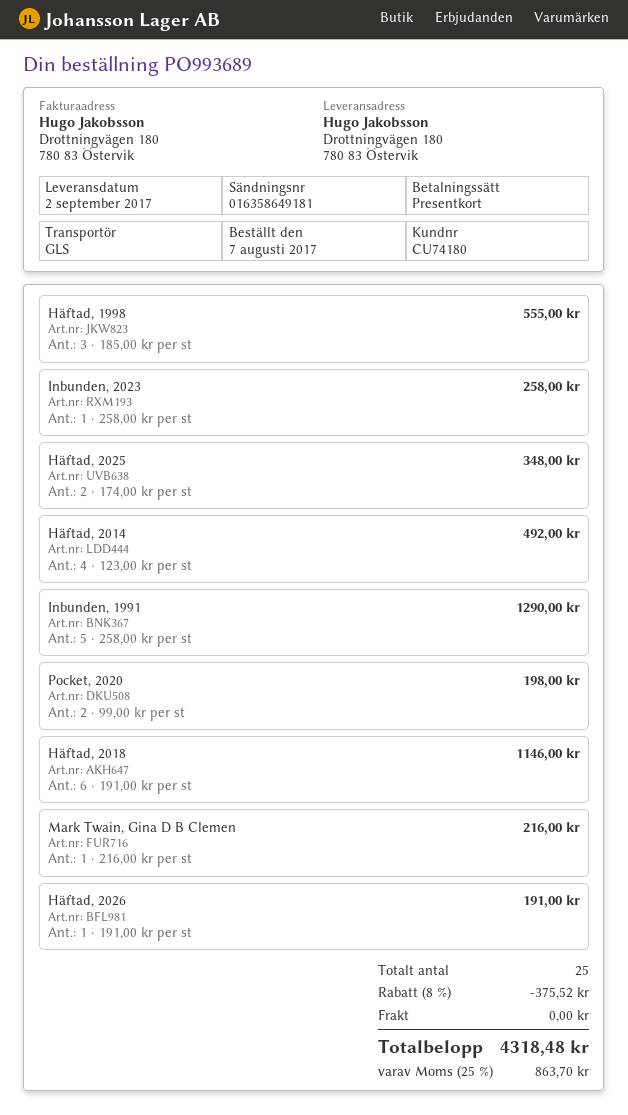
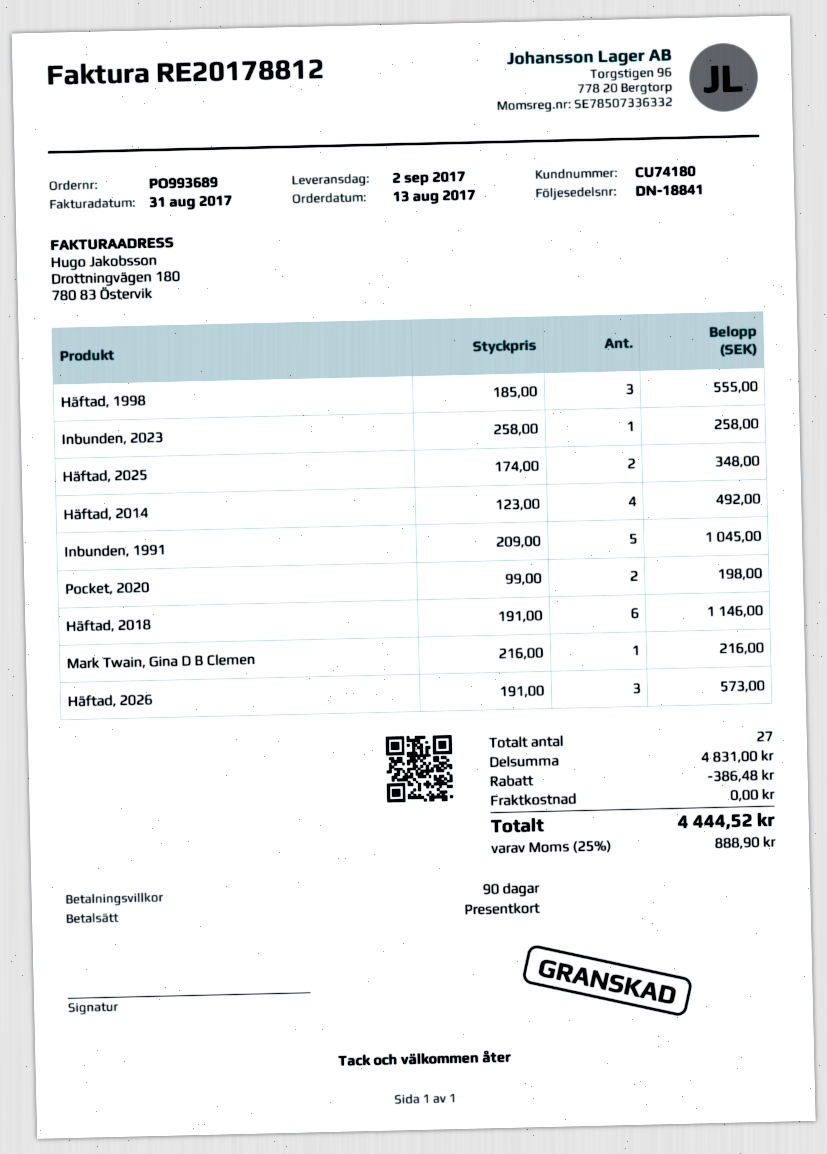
order date: 2017-08-07 -> 2017-08-13
Inbunden, 1991: 5 x 258.00 = 1290.00 -> 5 x 209.00 = 1045.00
Häftad, 2026: 1 x 191.00 = 191.00 -> 3 x 191.00 = 573.00
total quantity: 25 -> 27
discount: 375.52 -> 386.48
tax: 25% = 863.70 -> 25% = 888.90
total: 4318.48 -> 4444.52

